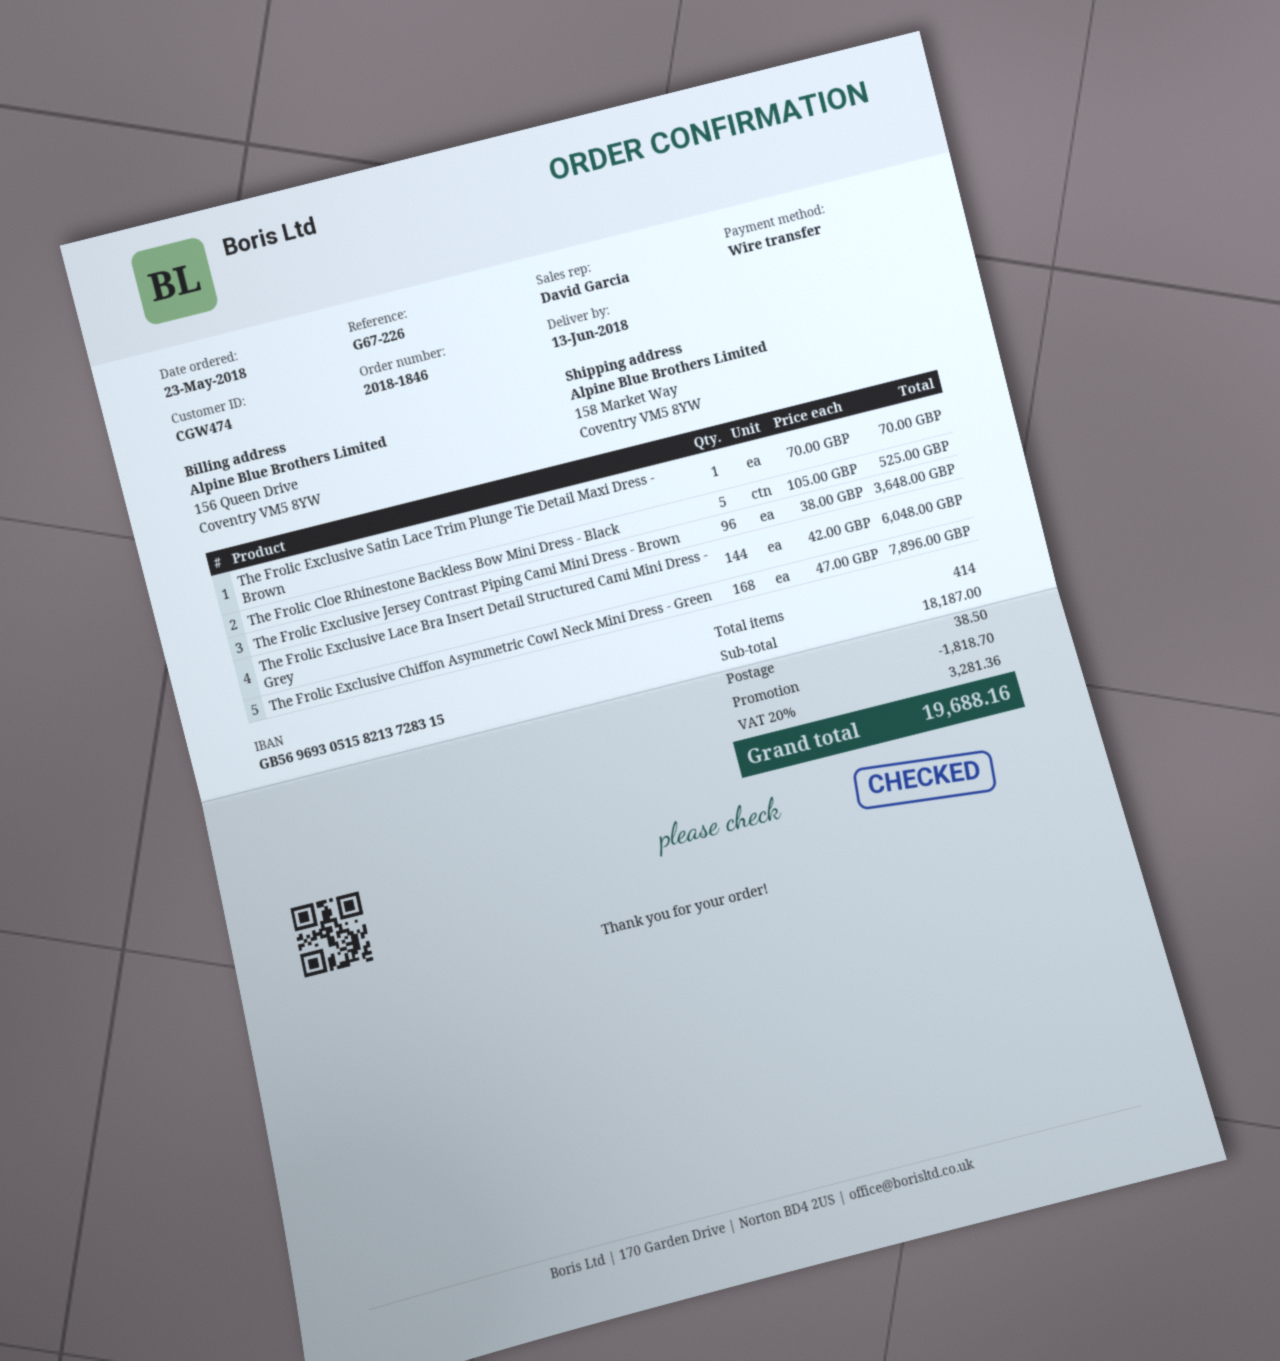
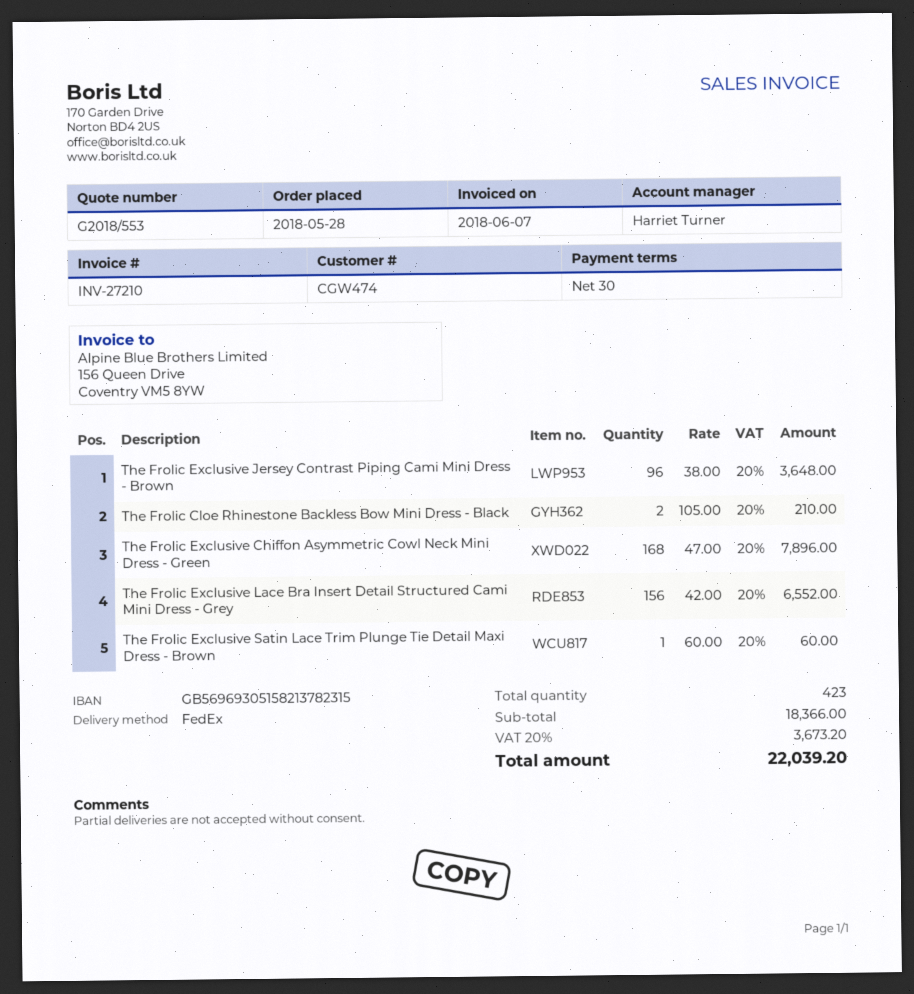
order date: 2018-05-23 -> 2018-05-28
sales rep: David Garcia -> Harriet Turner
bank account: GB56969305158213728315 -> GB56969305158213782315
The Frolic Exclusive Satin Lace Trim Plunge Tie Detail Maxi Dress - Brown: 1 x 70.00 = 70.00 -> 1 x 60.00 = 60.00
The Frolic Cloe Rhinestone Backless Bow Mini Dress - Black: 5 x 105.00 = 525.00 -> 2 x 105.00 = 210.00
The Frolic Exclusive Lace Bra Insert Detail Structured Cami Mini Dress - Grey: 144 x 42.00 = 6048.00 -> 156 x 42.00 = 6552.00
total quantity: 414 -> 423
subtotal: 18187.00 -> 18366.00
discount: 1818.70 -> none
shipping: 38.50 -> none
tax: 20% = 3281.36 -> 20% = 3673.20
total: 19688.16 -> 22039.20

